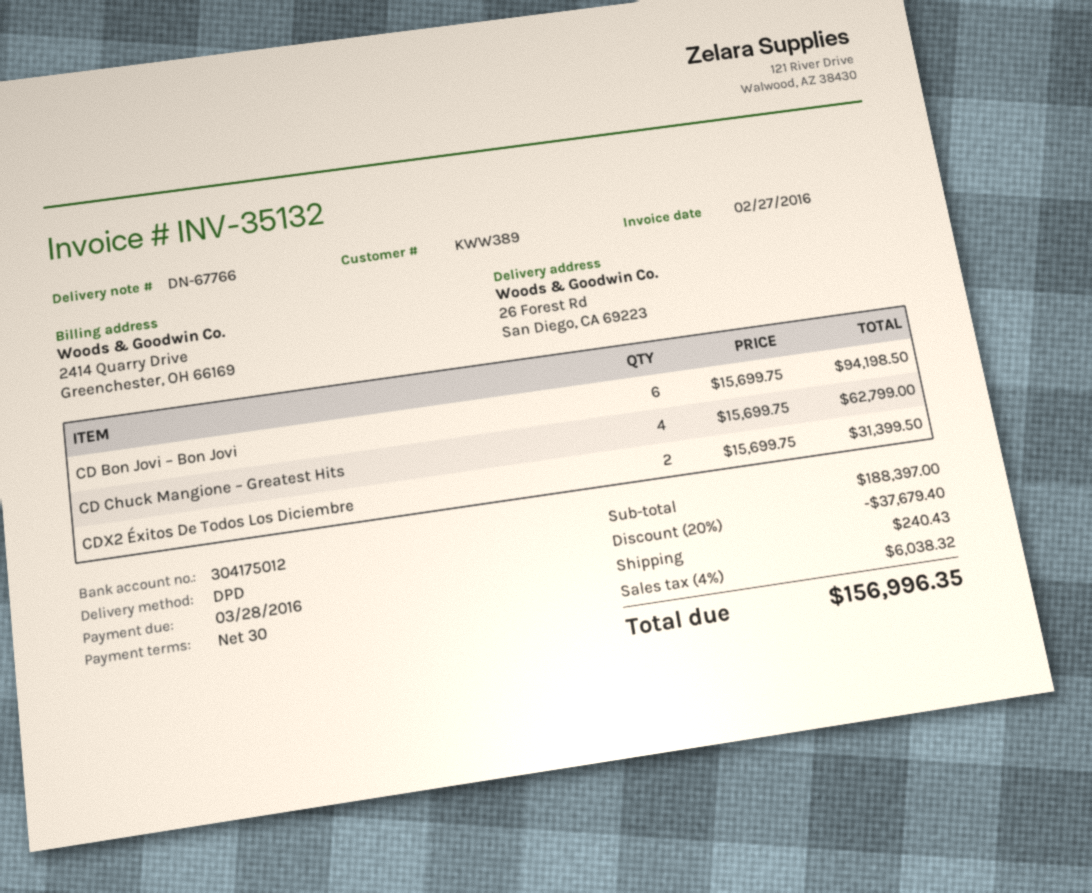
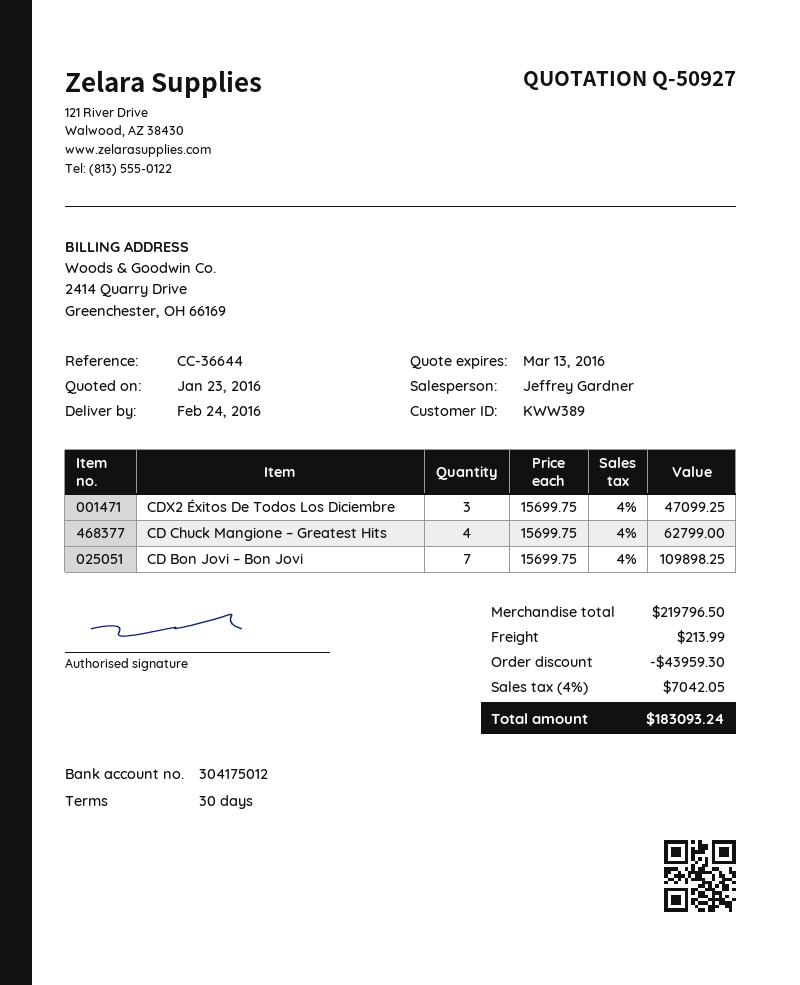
CD Bon Jovi – Bon Jovi: 6 x 15699.75 = 94198.50 -> 7 x 15699.75 = 109898.25
CDX2 Éxitos De Todos Los Diciembre: 2 x 15699.75 = 31399.50 -> 3 x 15699.75 = 47099.25
subtotal: 188397.00 -> 219796.50
discount: 37679.40 -> 43959.30
shipping: 240.43 -> 213.99
tax: 4% = 6038.32 -> 4% = 7042.05
total: 156996.35 -> 183093.24

